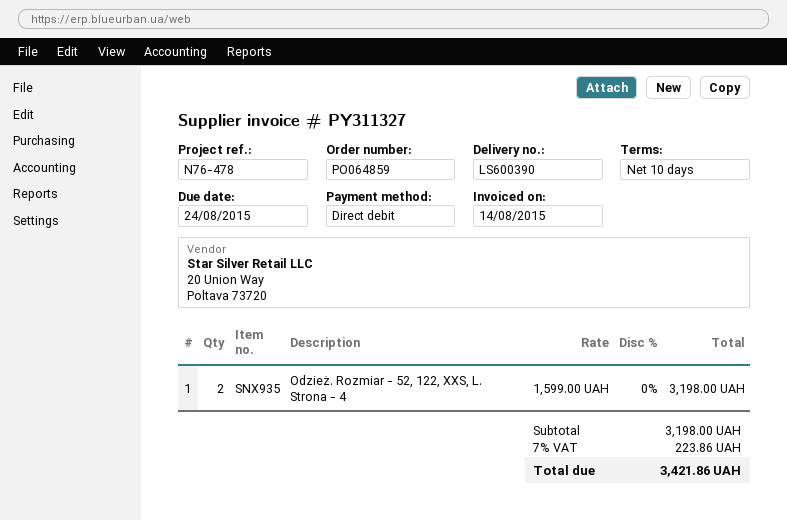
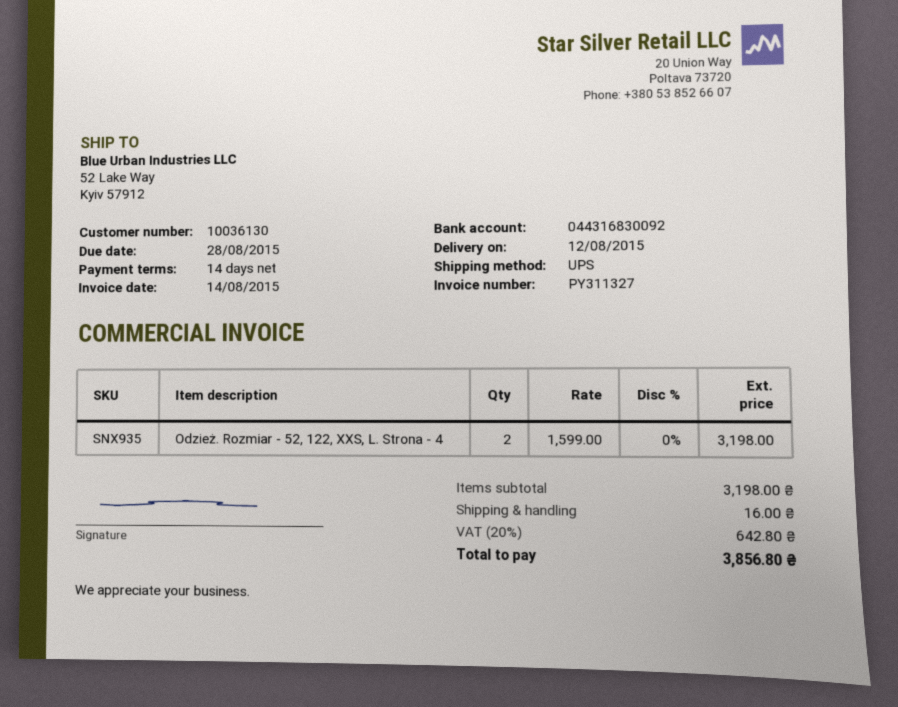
payment terms: 10 days -> 14 days
due date: 2015-08-24 -> 2015-08-28
shipping: none -> 16.00
tax: 7% = 223.86 -> 20% = 642.80
total: 3421.86 -> 3856.80

